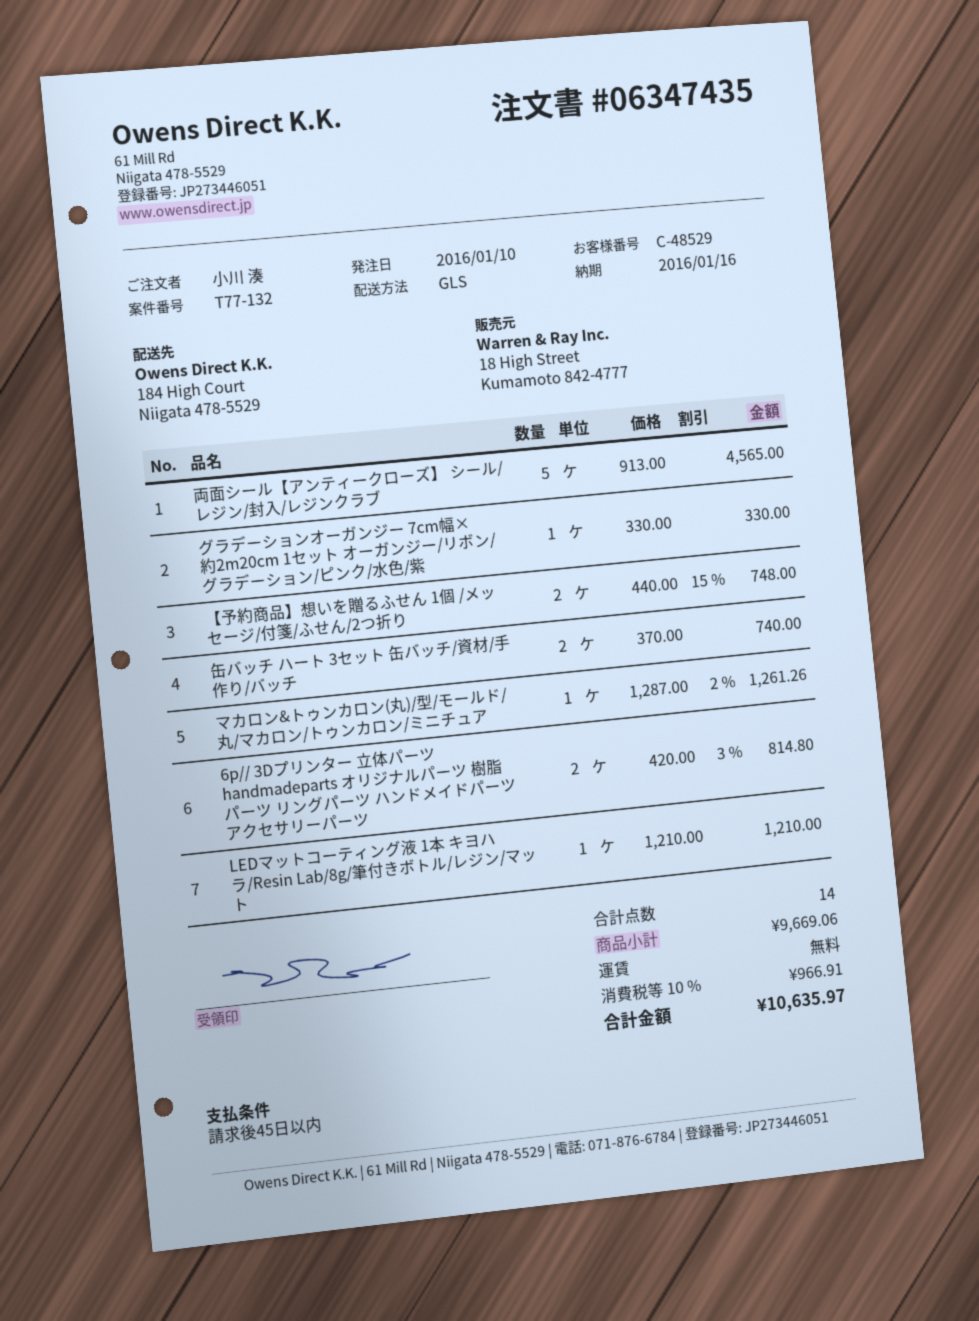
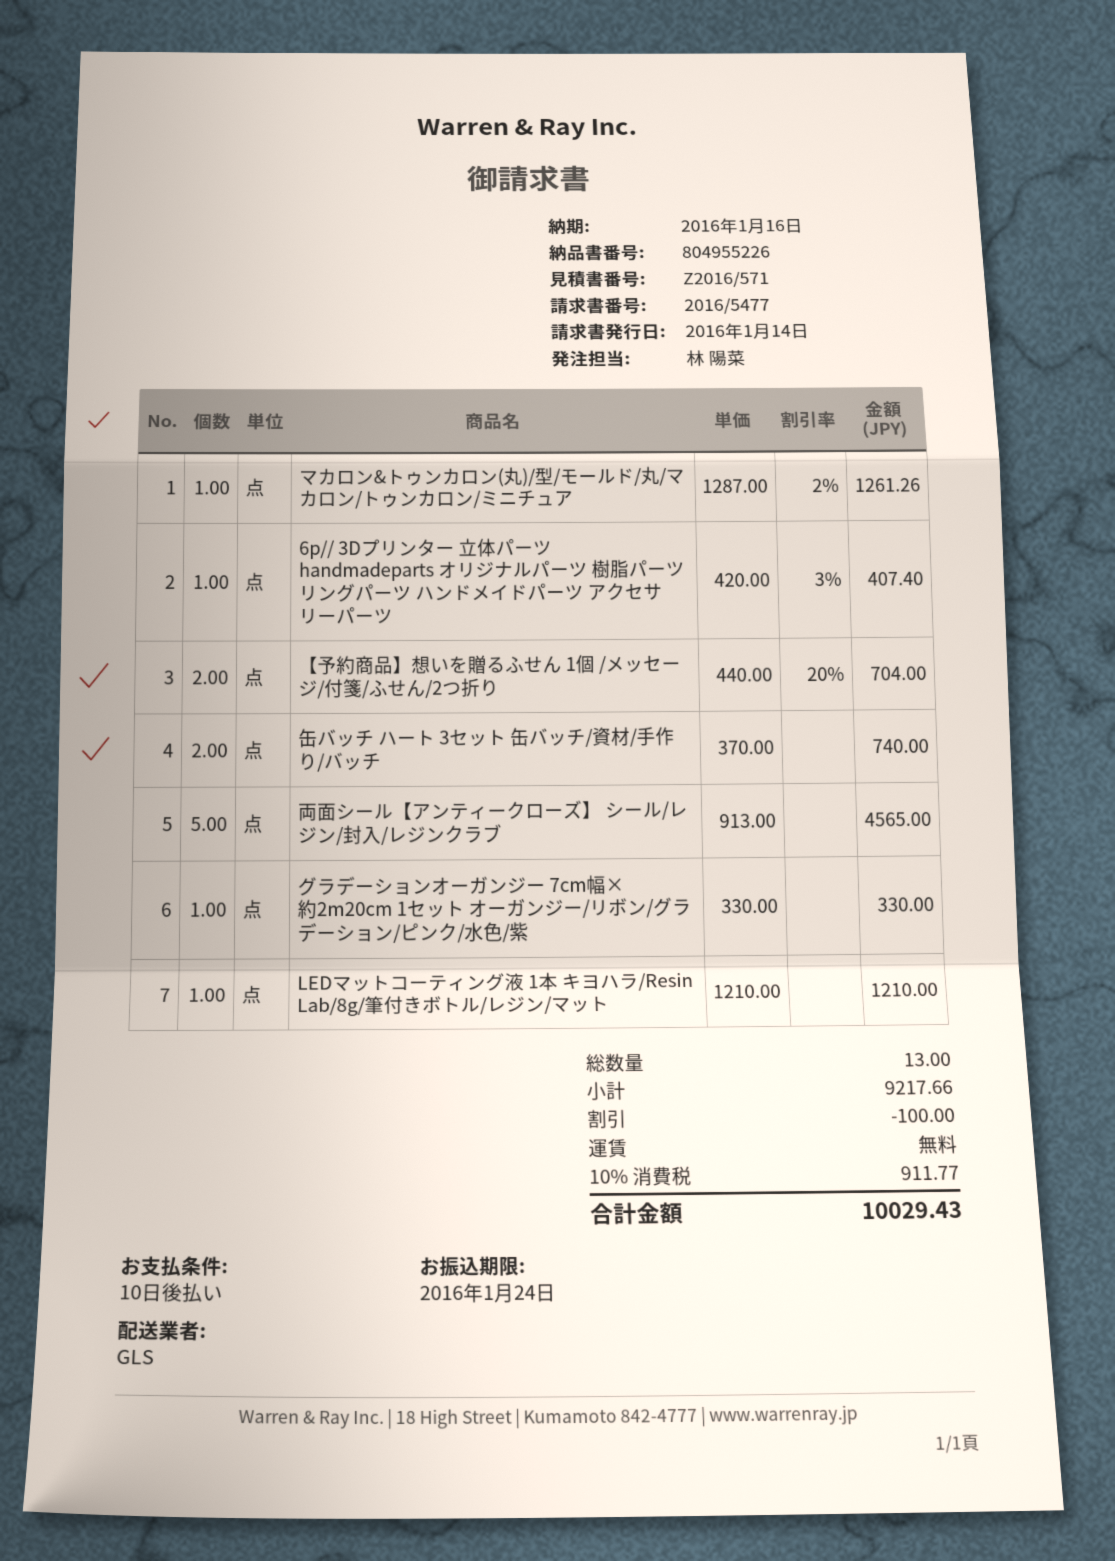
payment terms: 45 days -> 10 days
ordered by: 小川 湊 -> 林 陽菜
【予約商品】想いを贈るふせん 1個 /メッセージ/付箋/ふせん/2つ折り: 2 x 440.00 - 15% = 748.00 -> 2 x 440.00 - 20% = 704.00
6p// 3Dプリンター 立体パーツ handmadeparts オリジナルパーツ 樹脂パーツ リングパーツ ハンドメイドパーツ アクセサリーパーツ: 2 x 420.00 - 3% = 814.80 -> 1 x 420.00 - 3% = 407.40
total quantity: 14 -> 13
subtotal: 9669.06 -> 9217.66
discount: none -> 100.00
tax: 10% = 966.91 -> 10% = 911.77
total: 10635.97 -> 10029.43

